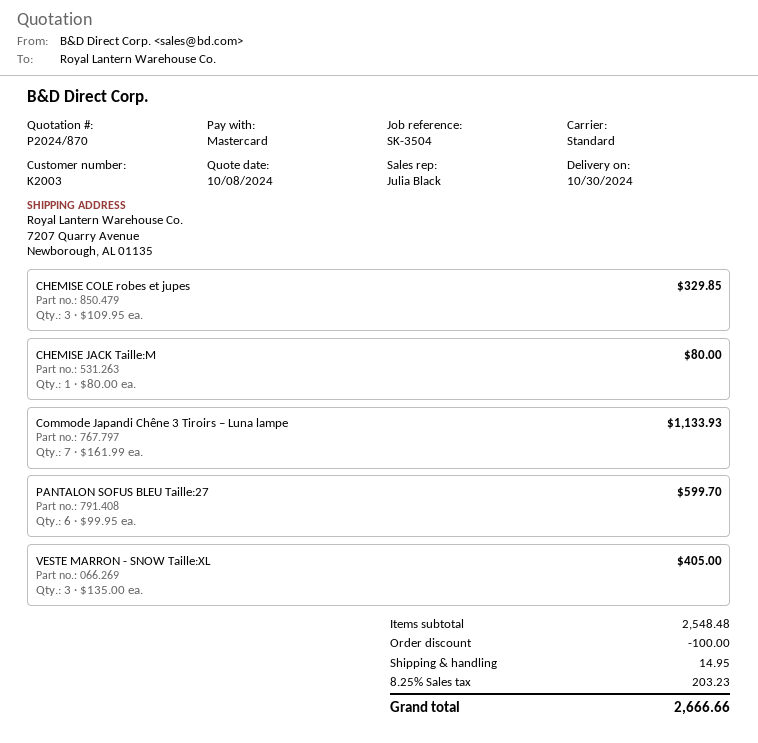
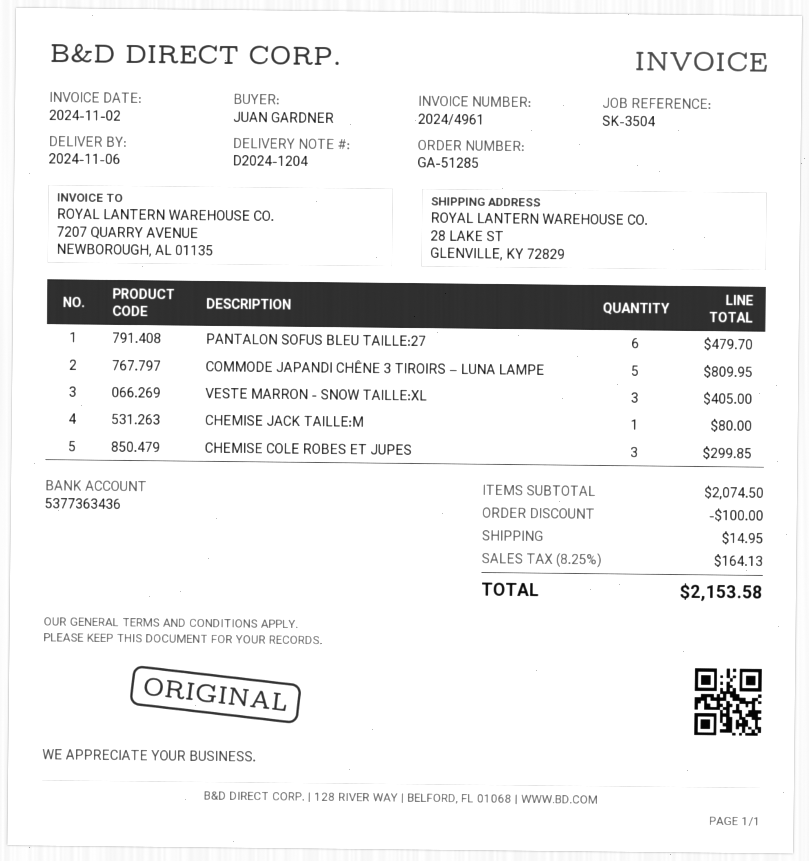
delivery date: 2024-10-30 -> 2024-11-06
ship to: 7207 Quarry Avenue, Newborough, AL 01135 -> 28 LAKE ST, GLENVILLE, KY 72829
CHEMISE COLE robes et jupes: 3 for 329.85 -> 3 for 299.85
Commode Japandi Chêne 3 Tiroirs – Luna lampe: 7 for 1133.93 -> 5 for 809.95
PANTALON SOFUS BLEU Taille:27: 6 for 599.70 -> 6 for 479.70
subtotal: 2548.48 -> 2074.50
tax: 8.25% = 203.23 -> 8.25% = 164.13
total: 2666.66 -> 2153.58

